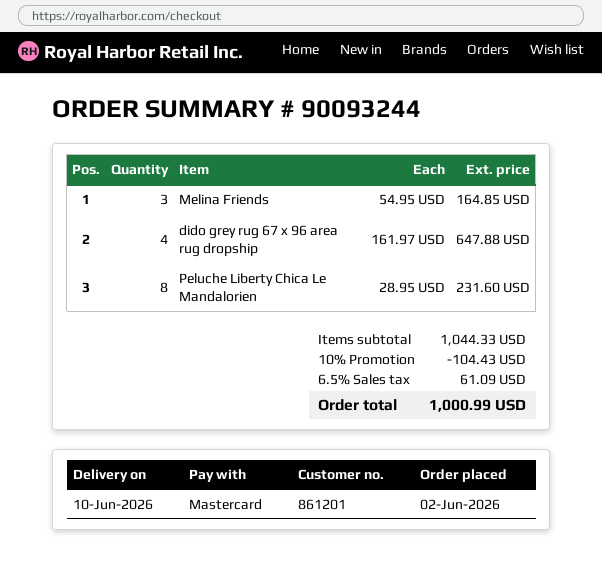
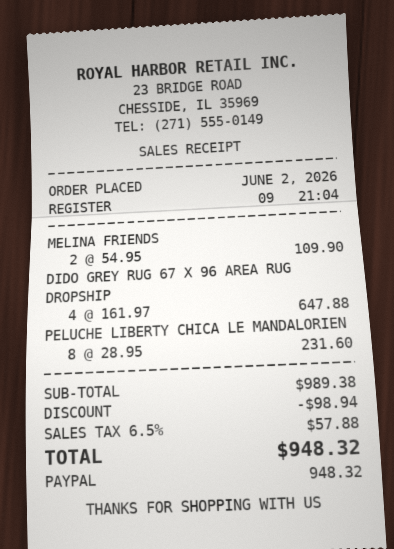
payment method: Mastercard -> PayPal
Melina Friends: 3 x 54.95 = 164.85 -> 2 x 54.95 = 109.90
subtotal: 1044.33 -> 989.38
discount: 104.43 -> 98.94
tax: 6.5% = 61.09 -> 6.5% = 57.88
total: 1000.99 -> 948.32

